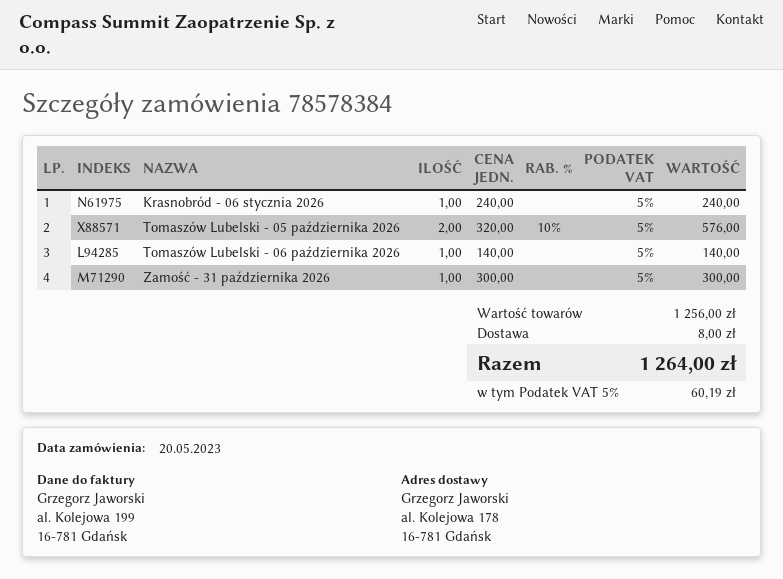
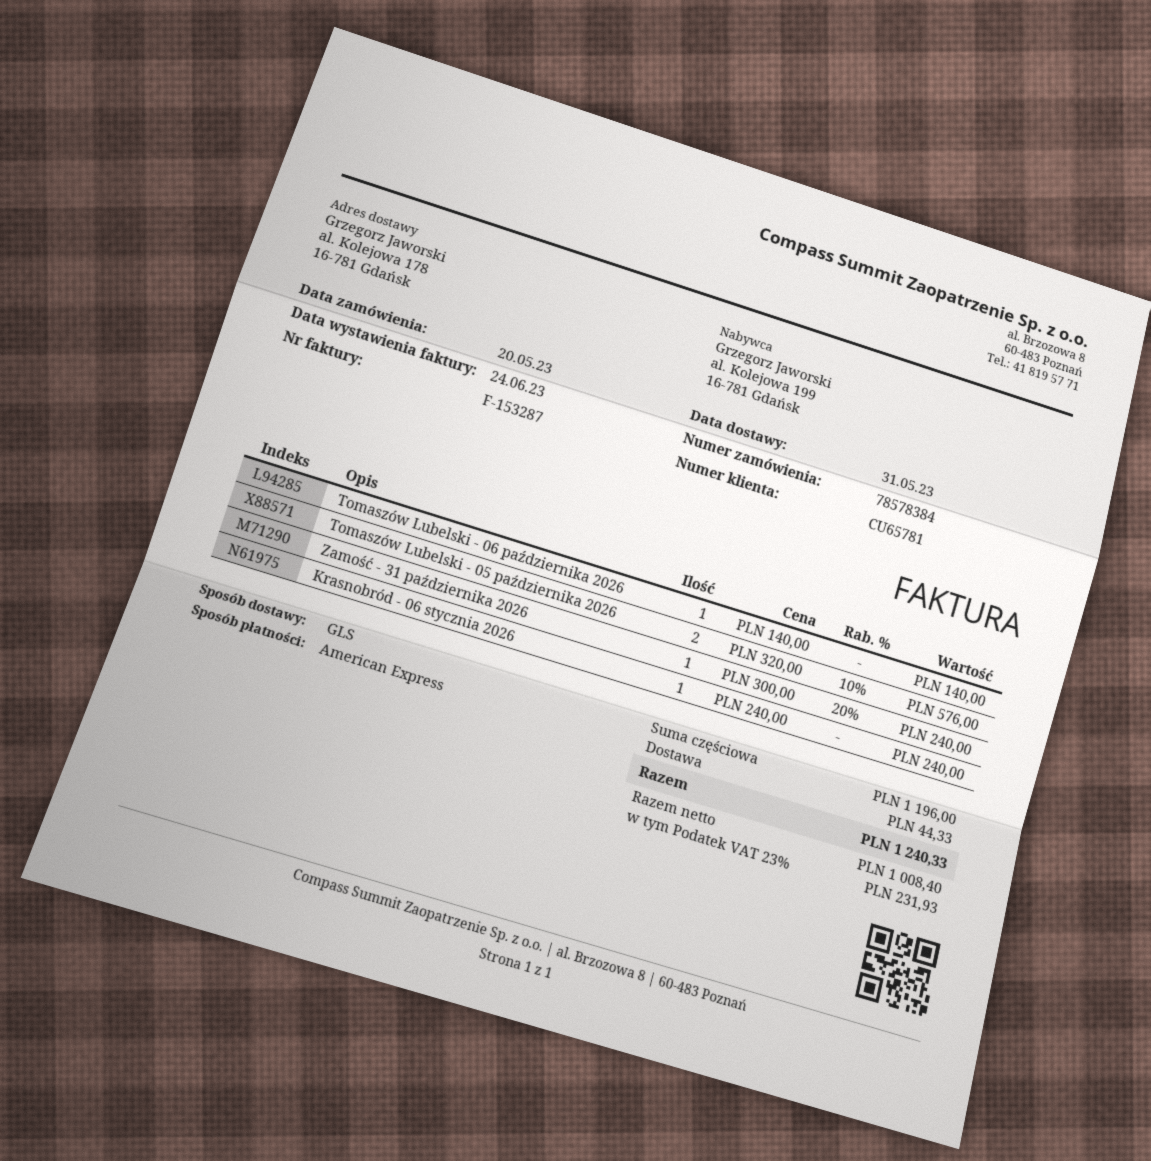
Zamość - 31 października 2026: 1 x 300.00 = 300.00 -> 1 x 300.00 - 20% = 240.00
subtotal: 1256.00 -> 1196.00
shipping: 8.00 -> 44.33
tax: 5% = 60.19 -> 23% = 231.93
total: 1264.00 -> 1240.33

